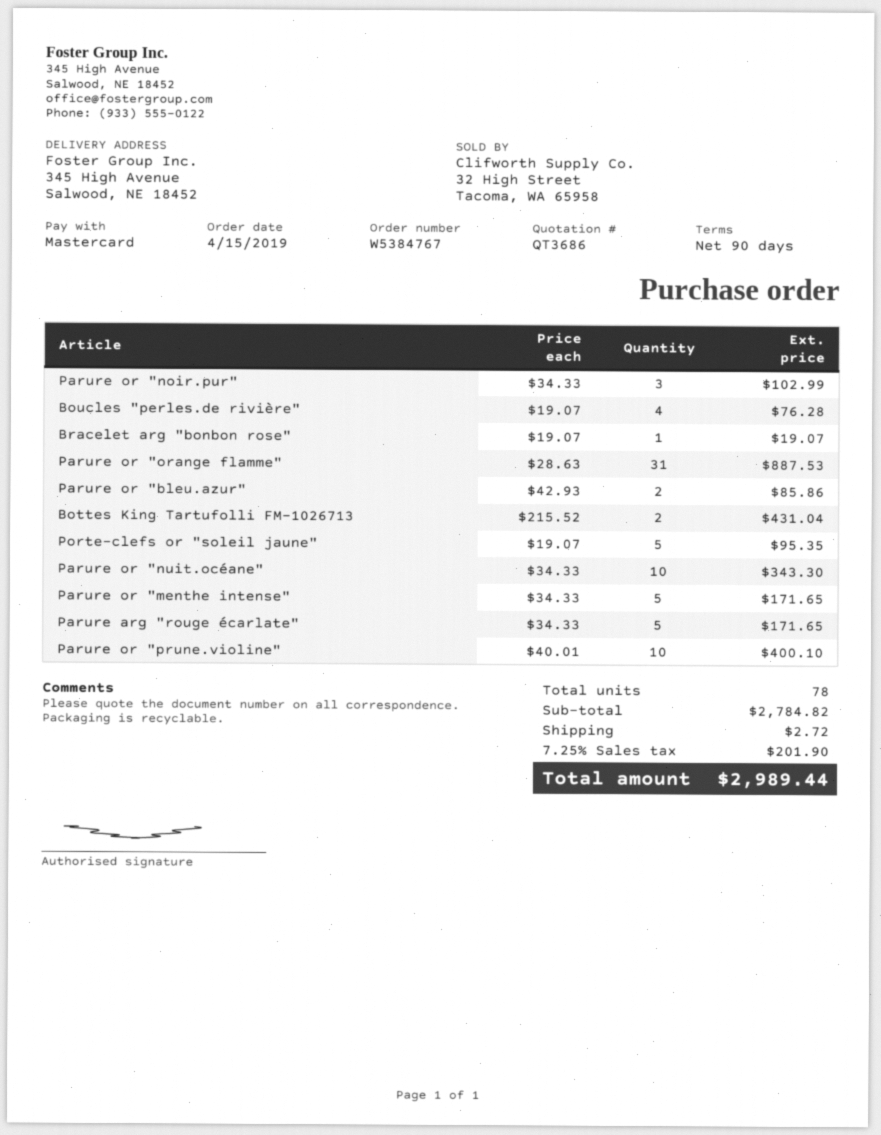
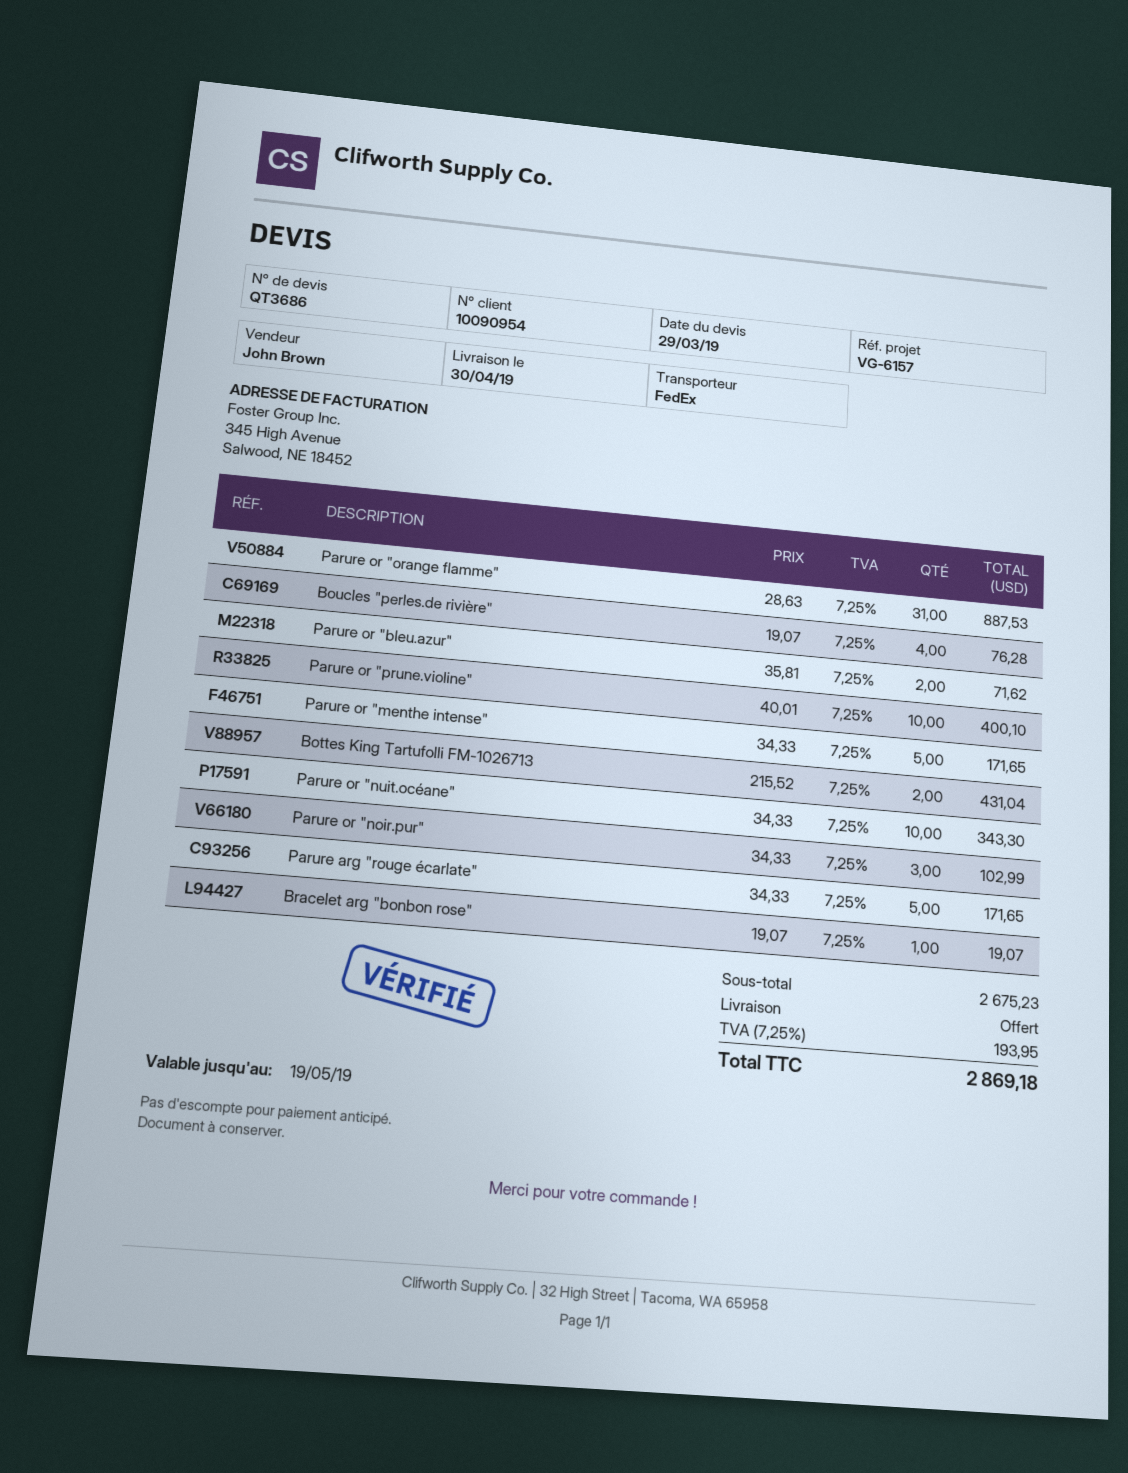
Parure or "bleu.azur": 2 x 42.93 = 85.86 -> 2 x 35.81 = 71.62
Porte-clefs or "soleil jaune": 5 x 19.07 = 95.35 -> none
subtotal: 2784.82 -> 2675.23
shipping: 2.72 -> 0.00
tax: 7.25% = 201.90 -> 7.25% = 193.95
total: 2989.44 -> 2869.18

